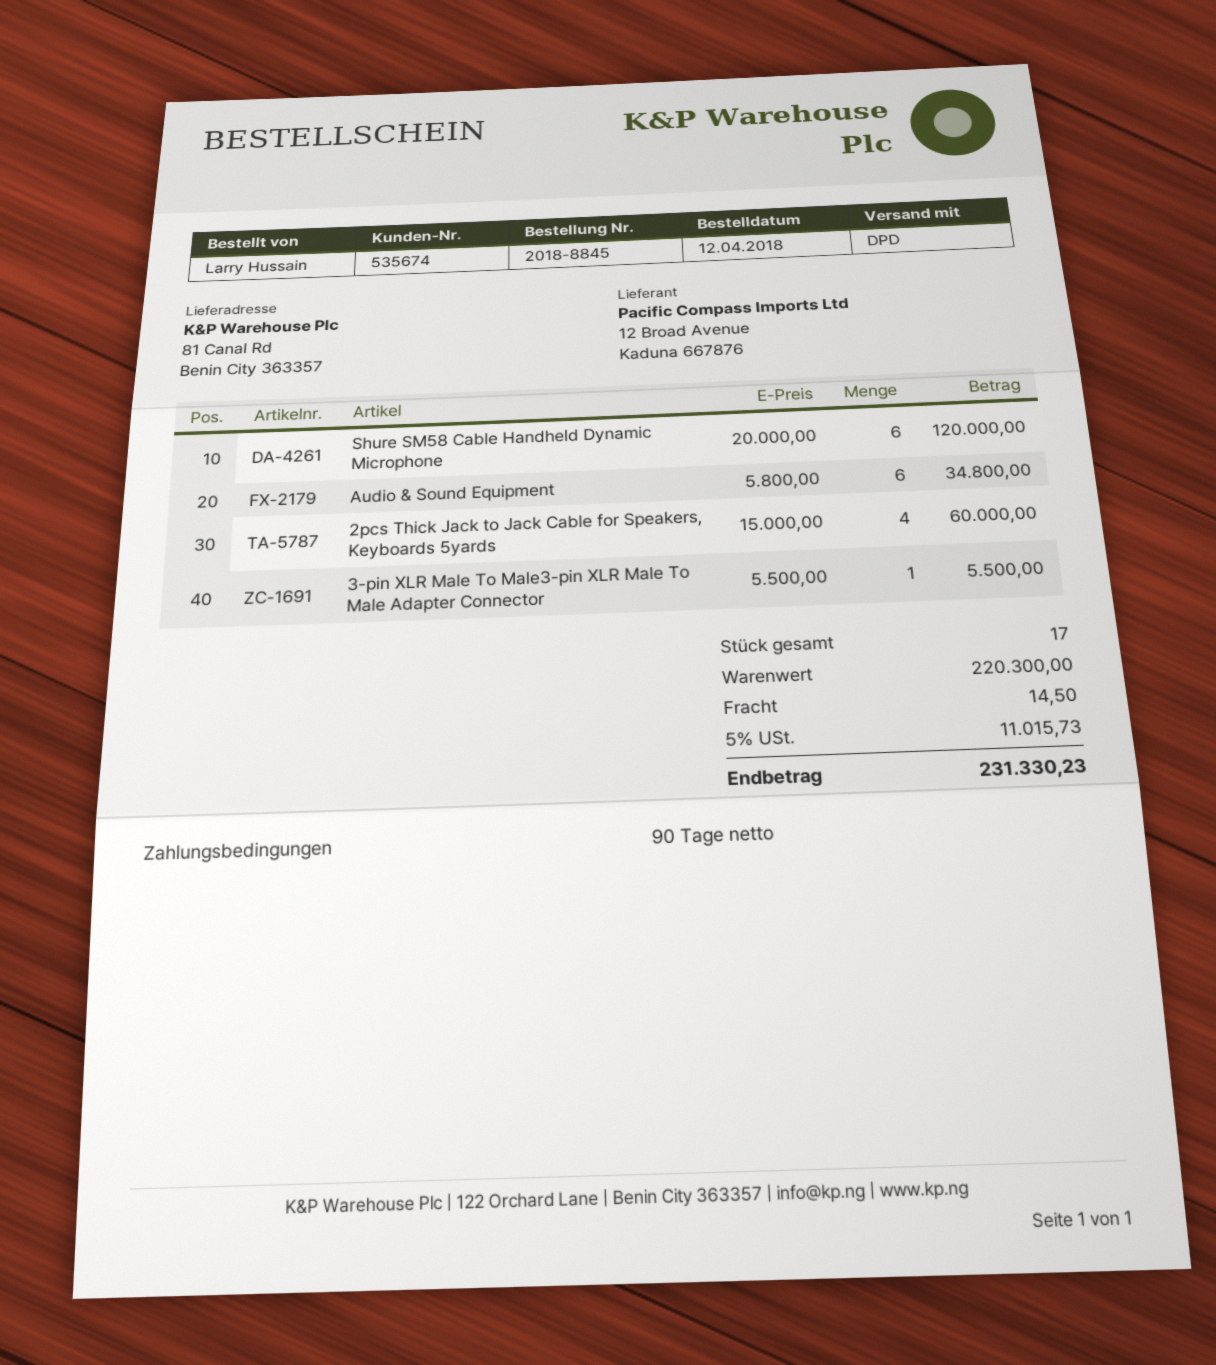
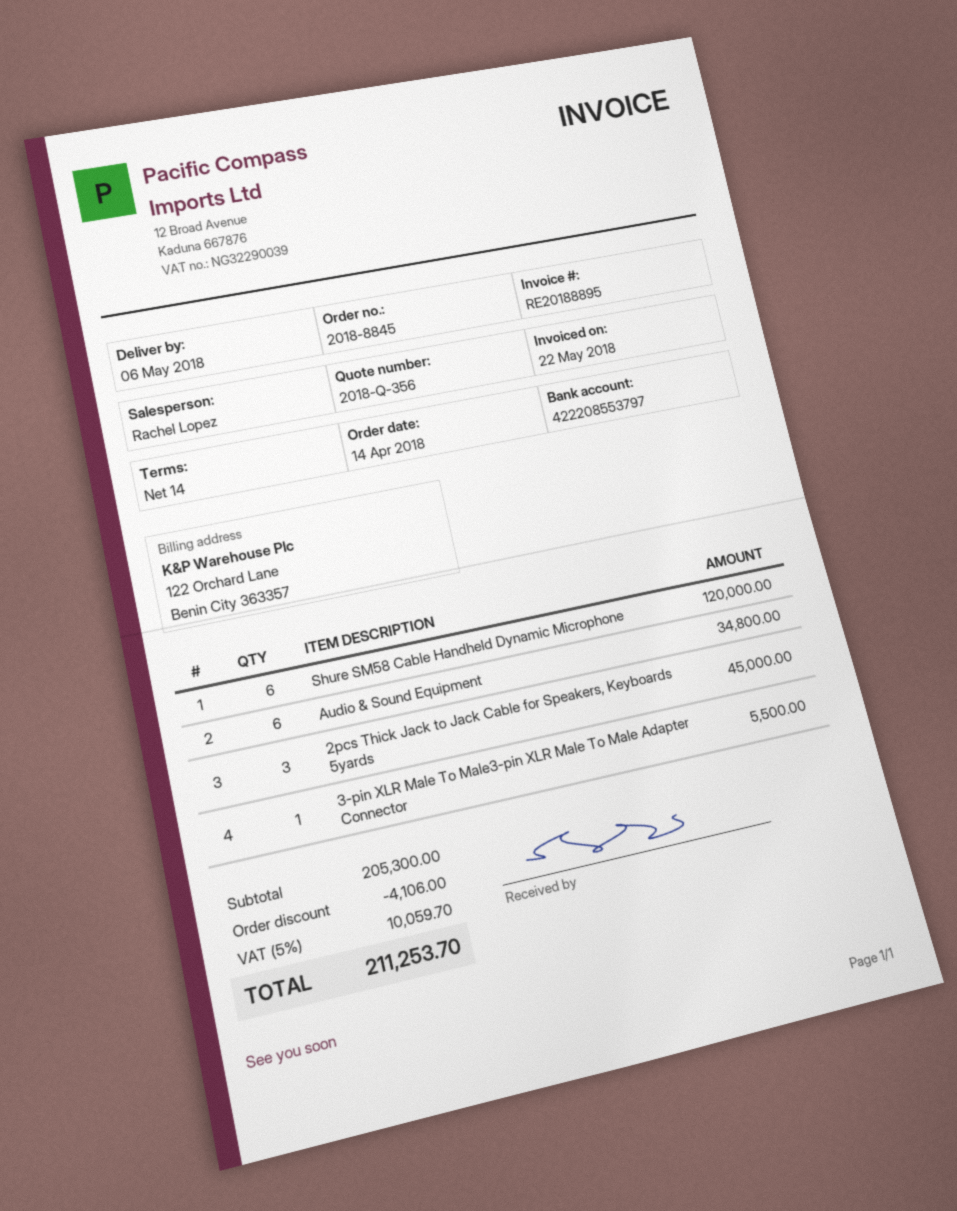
order date: 2018-04-12 -> 2018-04-14
payment terms: 90 days -> 14 days
2pcs Thick Jack to Jack Cable for Speakers, Keyboards 5yards: 4 for 60000.00 -> 3 for 45000.00
subtotal: 220300.00 -> 205300.00
discount: none -> 4106.00
shipping: 14.50 -> none
tax: 5% = 11015.73 -> 5% = 10059.70
total: 231330.23 -> 211253.70

